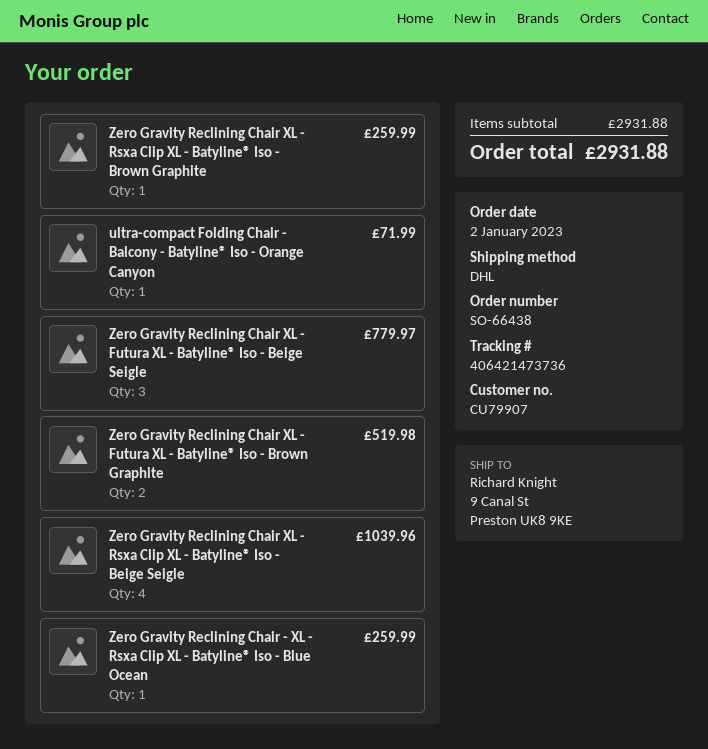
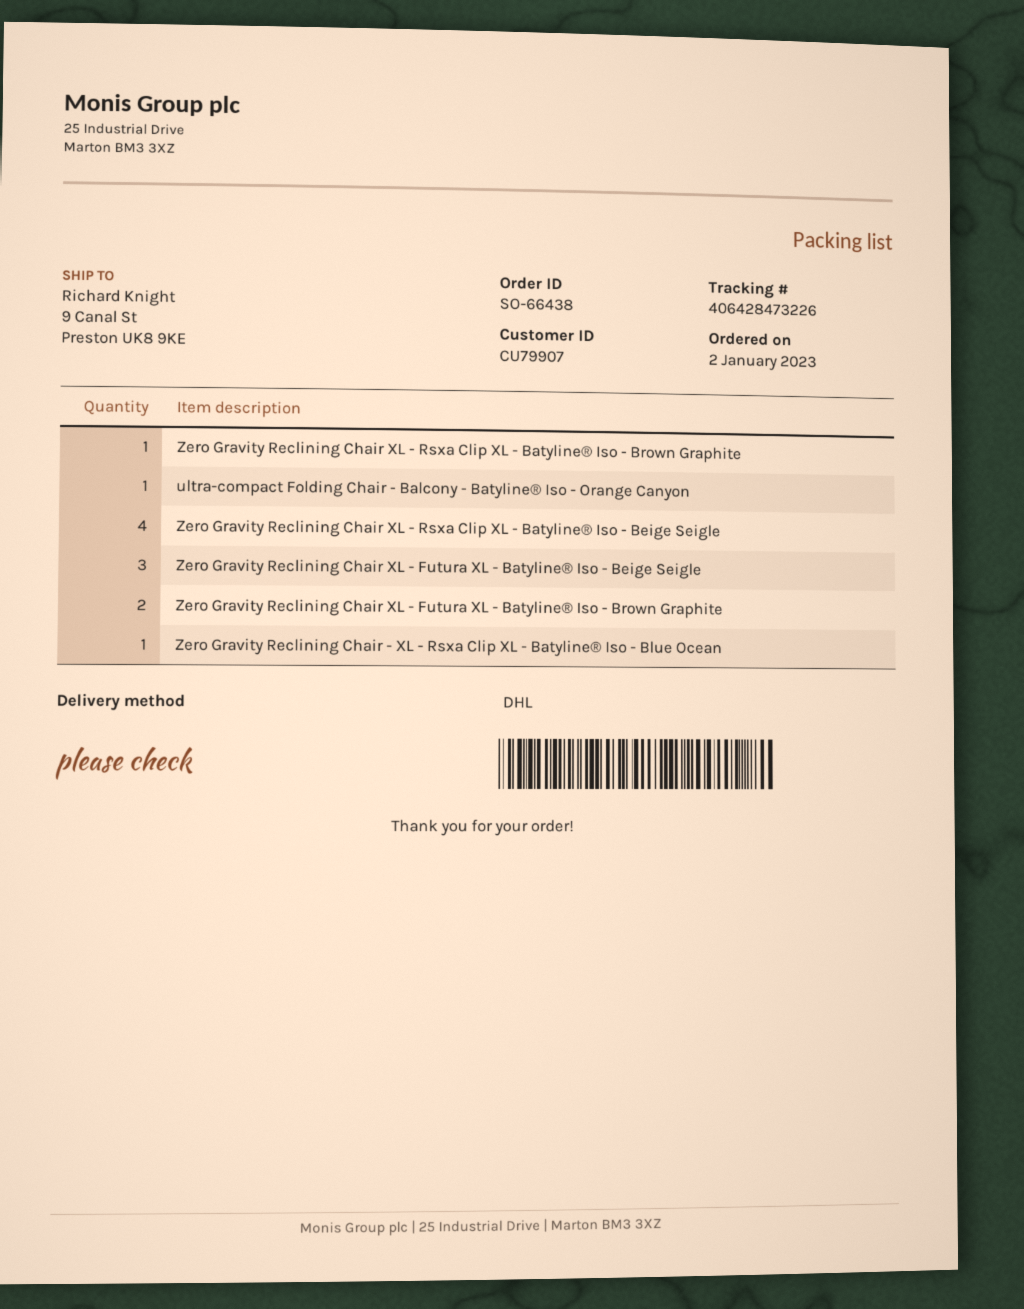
tracking number: 406421473736 -> 406428473226

